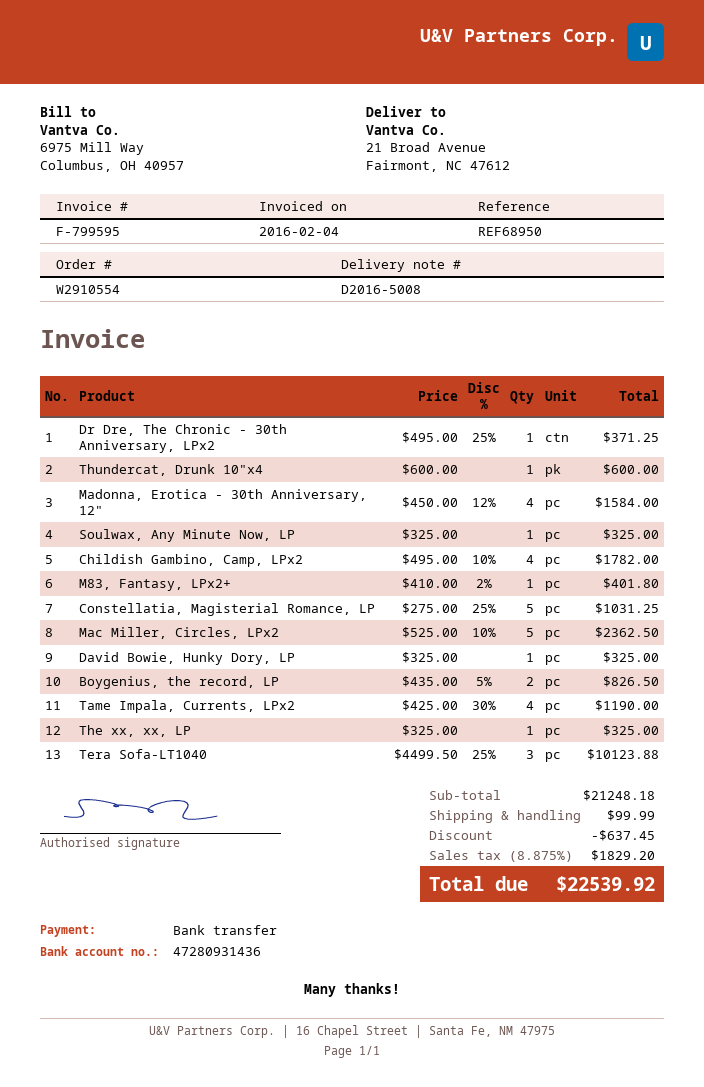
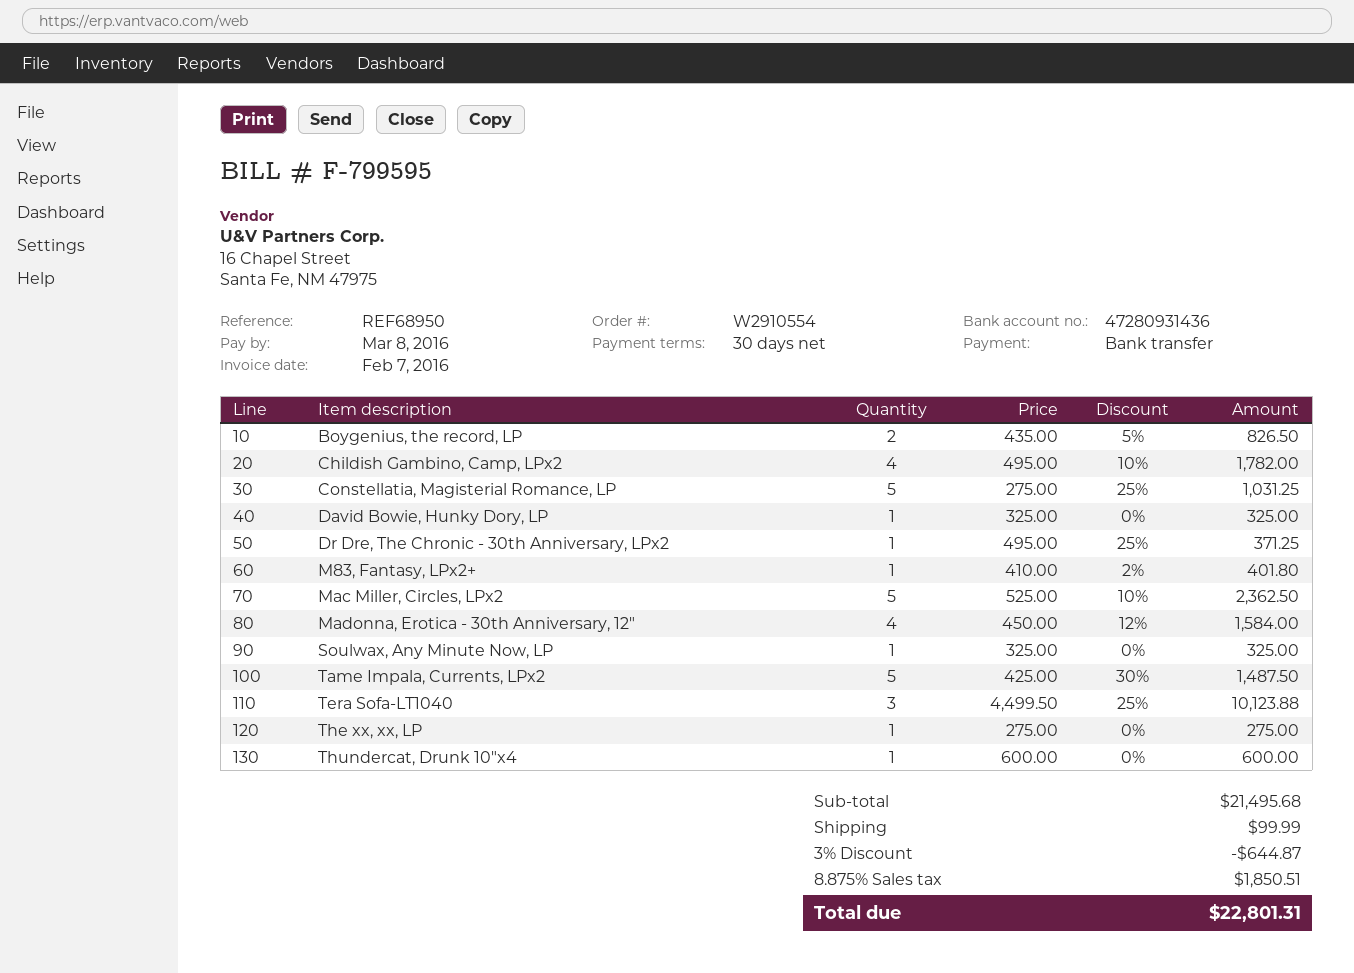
invoice date: 2016-02-04 -> 2016-02-07
Tame Impala, Currents, LPx2: 4 x 425.00 - 30% = 1190.00 -> 5 x 425.00 - 30% = 1487.50
The xx, xx, LP: 1 x 325.00 = 325.00 -> 1 x 275.00 = 275.00
subtotal: 21248.18 -> 21495.68
discount: 637.45 -> 644.87
tax: 8.875% = 1829.20 -> 8.875% = 1850.51
total: 22539.92 -> 22801.31

